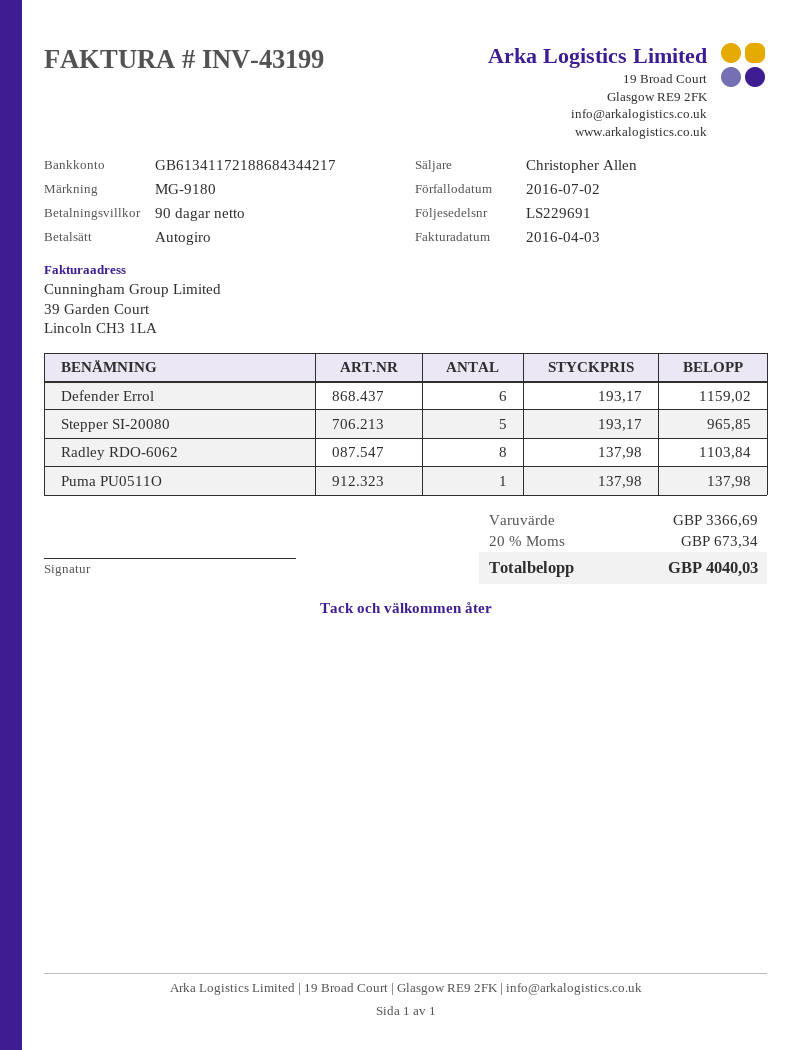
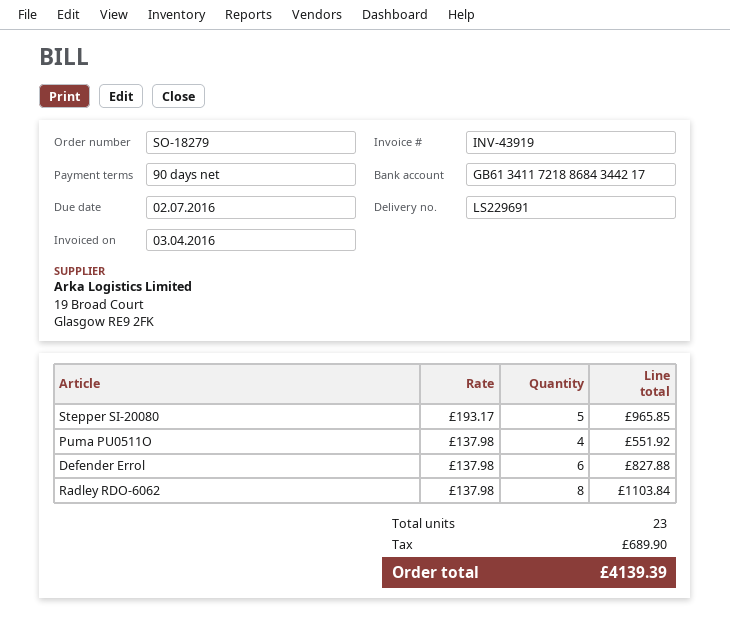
invoice number: INV-43199 -> INV-43919
Defender Errol: 6 x 193.17 = 1159.02 -> 6 x 137.98 = 827.88
Puma PU0511O: 1 x 137.98 = 137.98 -> 4 x 137.98 = 551.92
tax: 673.34 -> 689.90
total: 4040.03 -> 4139.39

